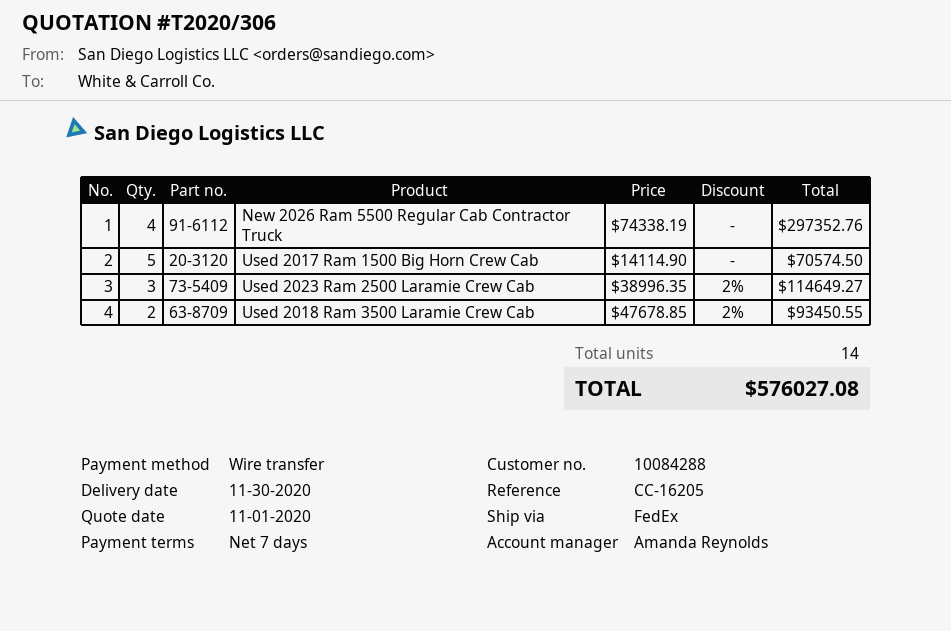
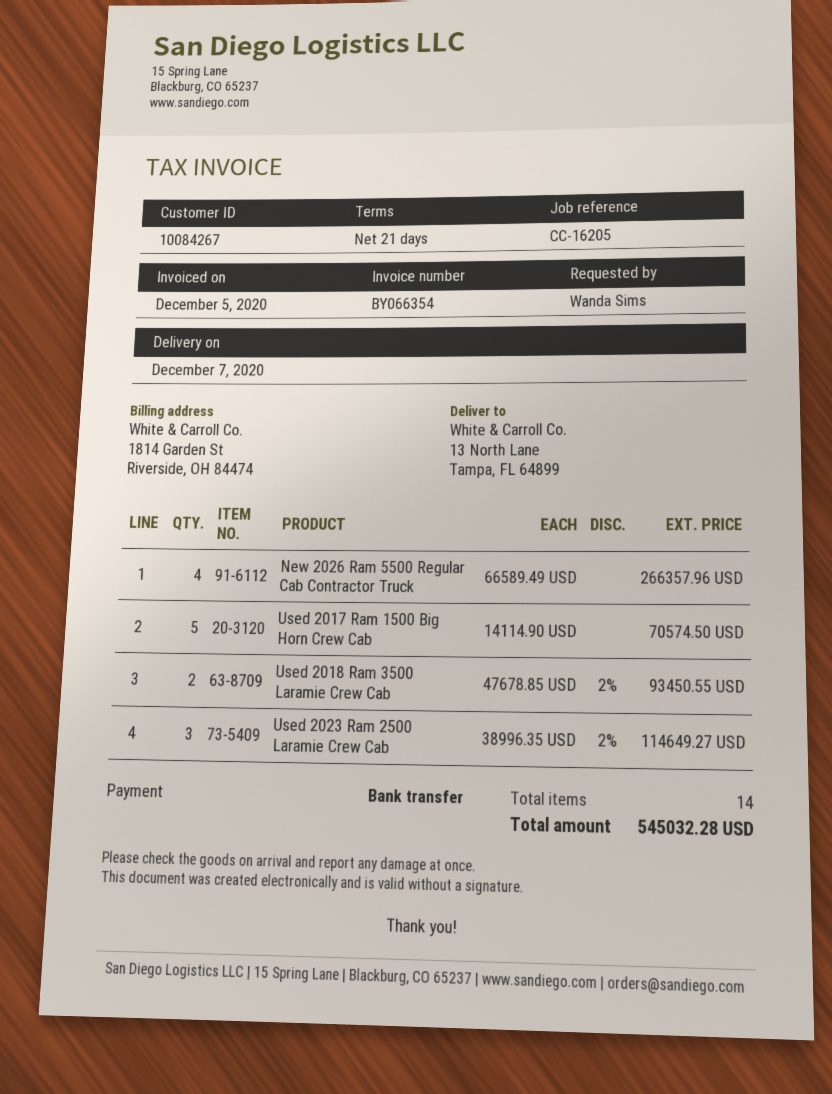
delivery date: 2020-11-30 -> 2020-12-07
payment terms: 7 days -> 21 days
customer number: 10084288 -> 10084267
New 2026 Ram 5500 Regular Cab Contractor Truck: 4 x 74338.19 = 297352.76 -> 4 x 66589.49 = 266357.96
total: 576027.08 -> 545032.28

